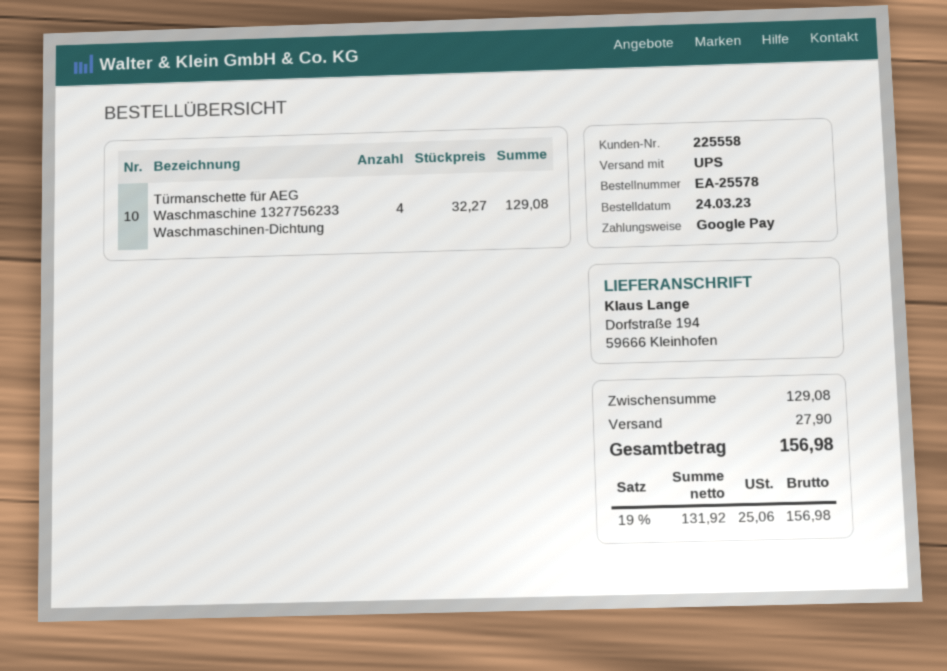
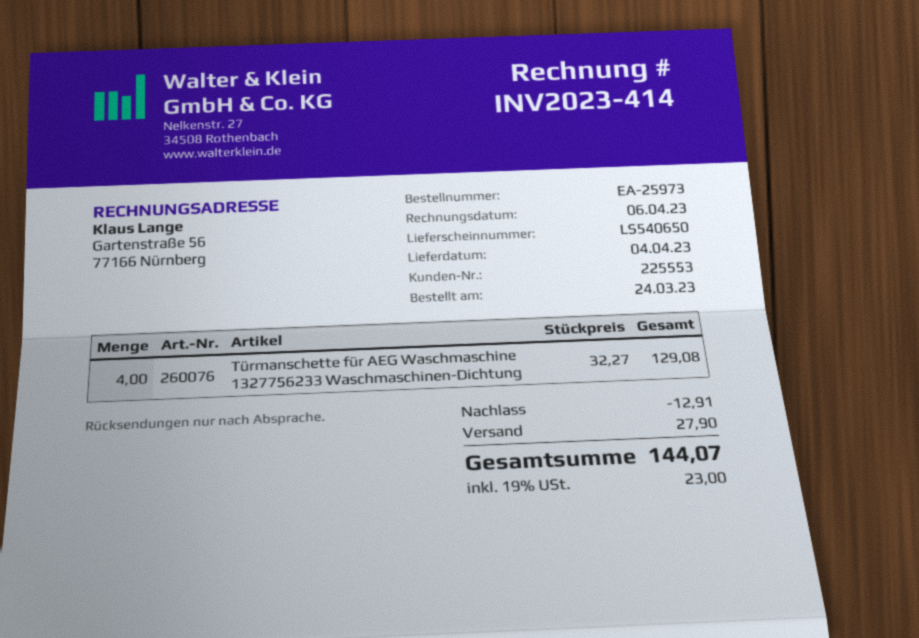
order number: EA-25578 -> EA-25973
customer number: 225558 -> 225553
discount: none -> 12.91
tax: 19% = 25.06 -> 19% = 23.00
total: 156.98 -> 144.07

